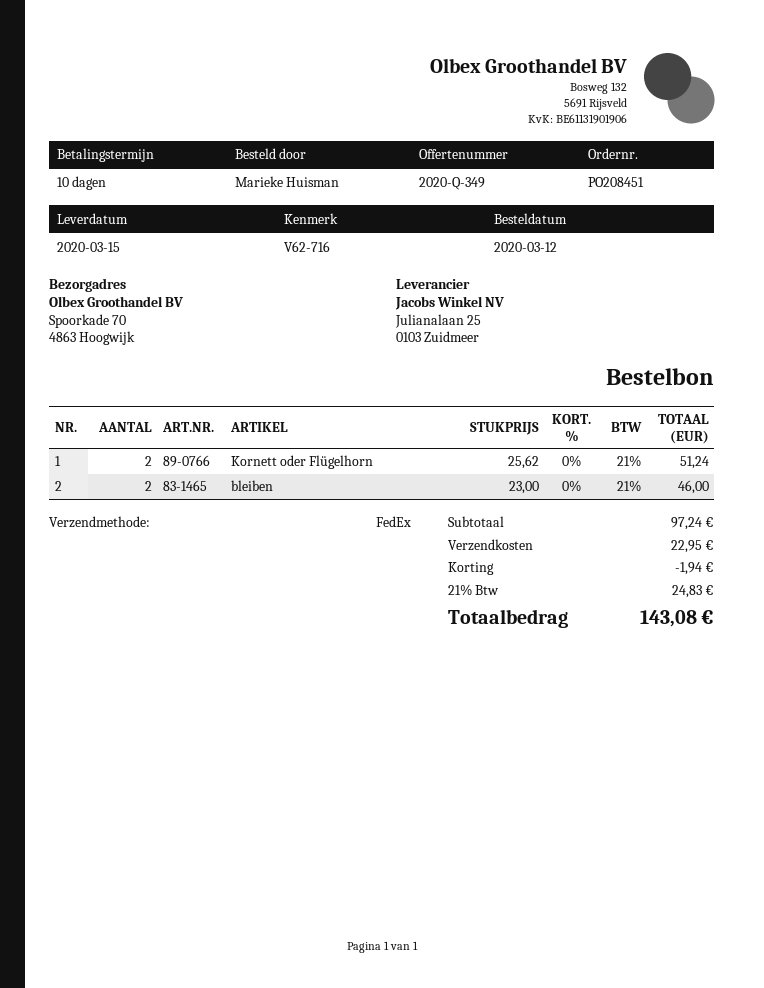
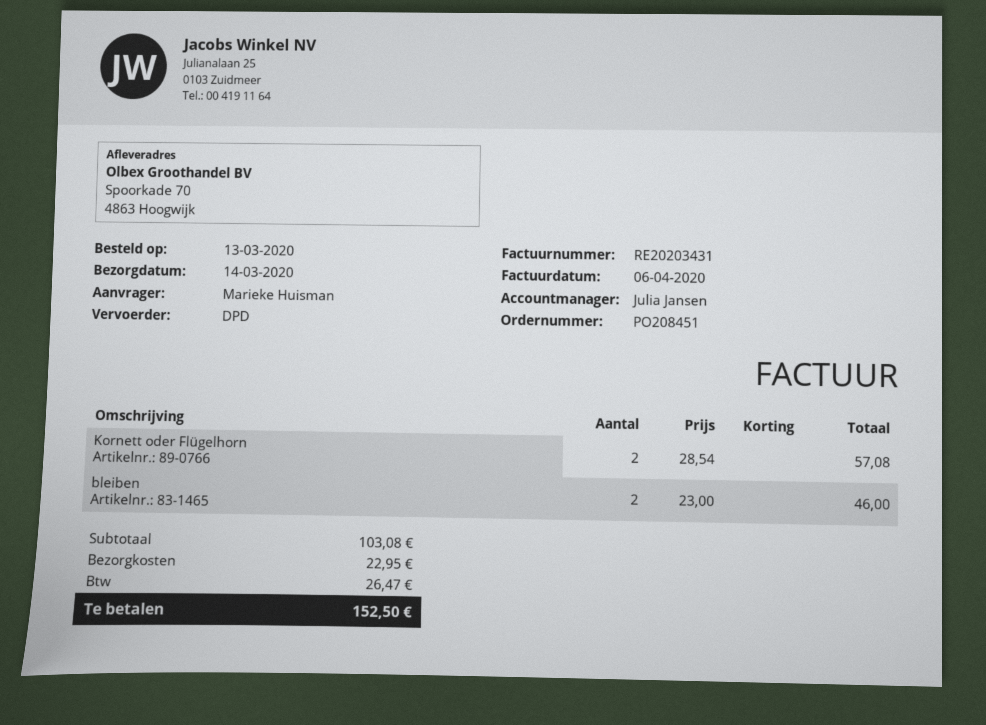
order date: 2020-03-12 -> 2020-03-13
delivery date: 2020-03-15 -> 2020-03-14
shipping method: FedEx -> DPD
Kornett oder Flügelhorn: 2 x 25.62 = 51.24 -> 2 x 28.54 = 57.08
subtotal: 97.24 -> 103.08
discount: 1.94 -> none
tax: 24.83 -> 26.47
total: 143.08 -> 152.50

